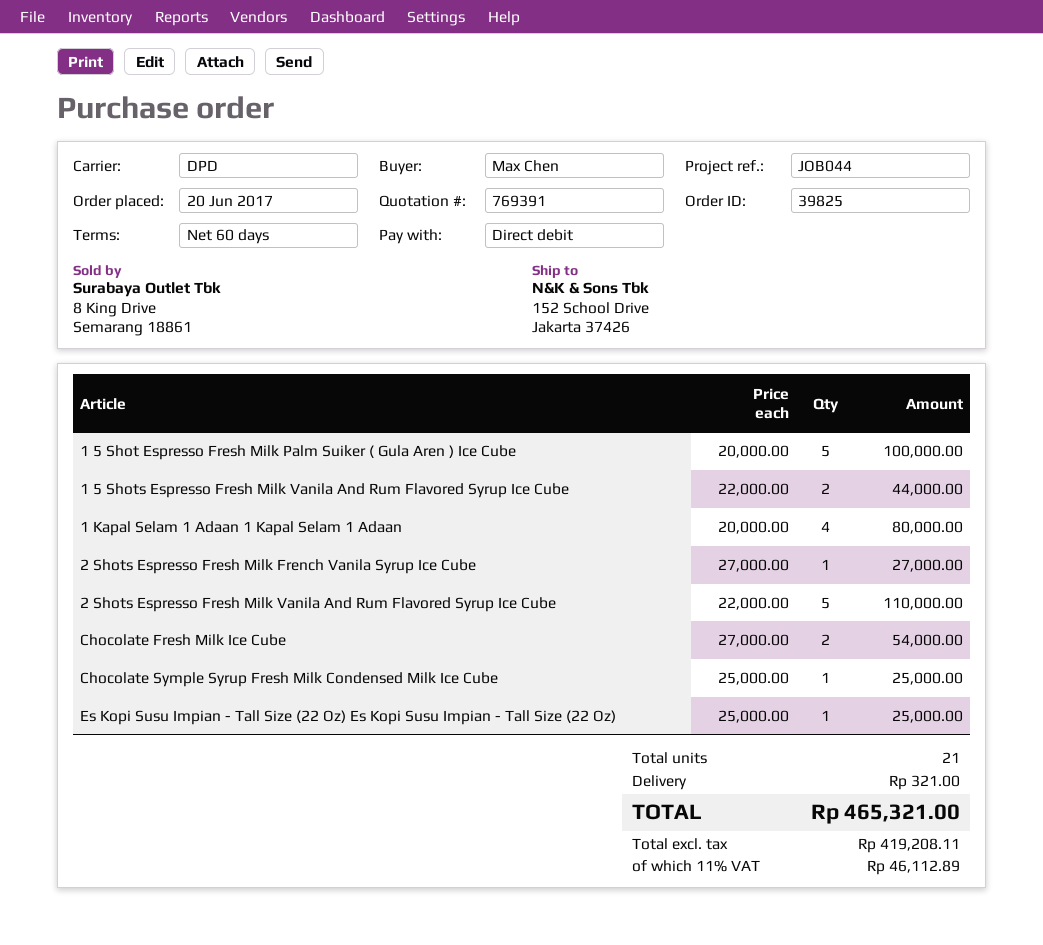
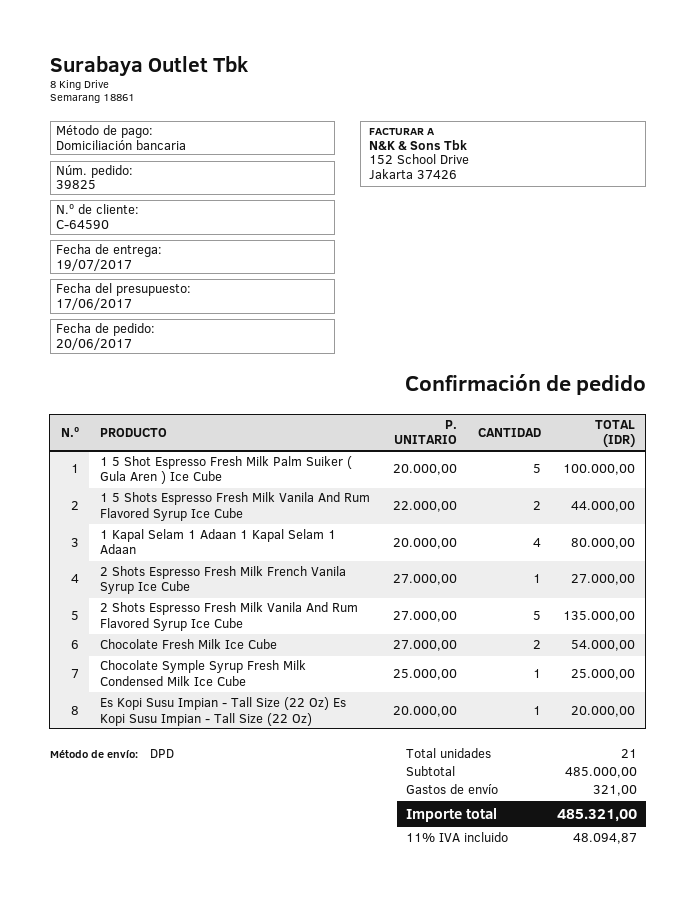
2 Shots Espresso Fresh Milk Vanila And Rum Flavored Syrup Ice Cube: 5 x 22000.00 = 110000.00 -> 5 x 27000.00 = 135000.00
Es Kopi Susu Impian - Tall Size (22 Oz) Es Kopi Susu Impian - Tall Size (22 Oz): 1 x 25000.00 = 25000.00 -> 1 x 20000.00 = 20000.00
tax: 11% = 46112.89 -> 11% = 48094.87
total: 465321.00 -> 485321.00

